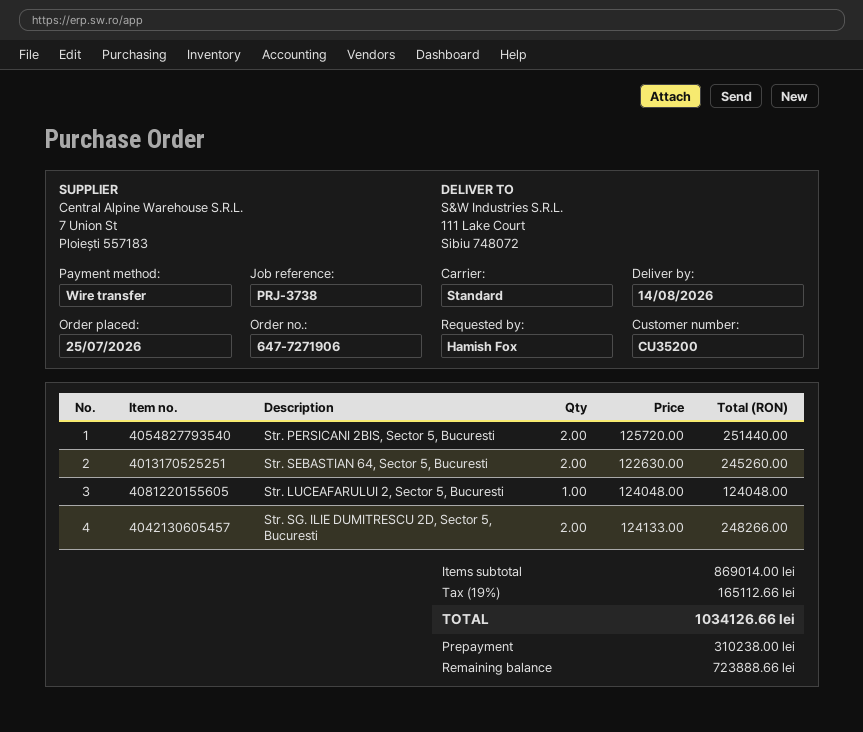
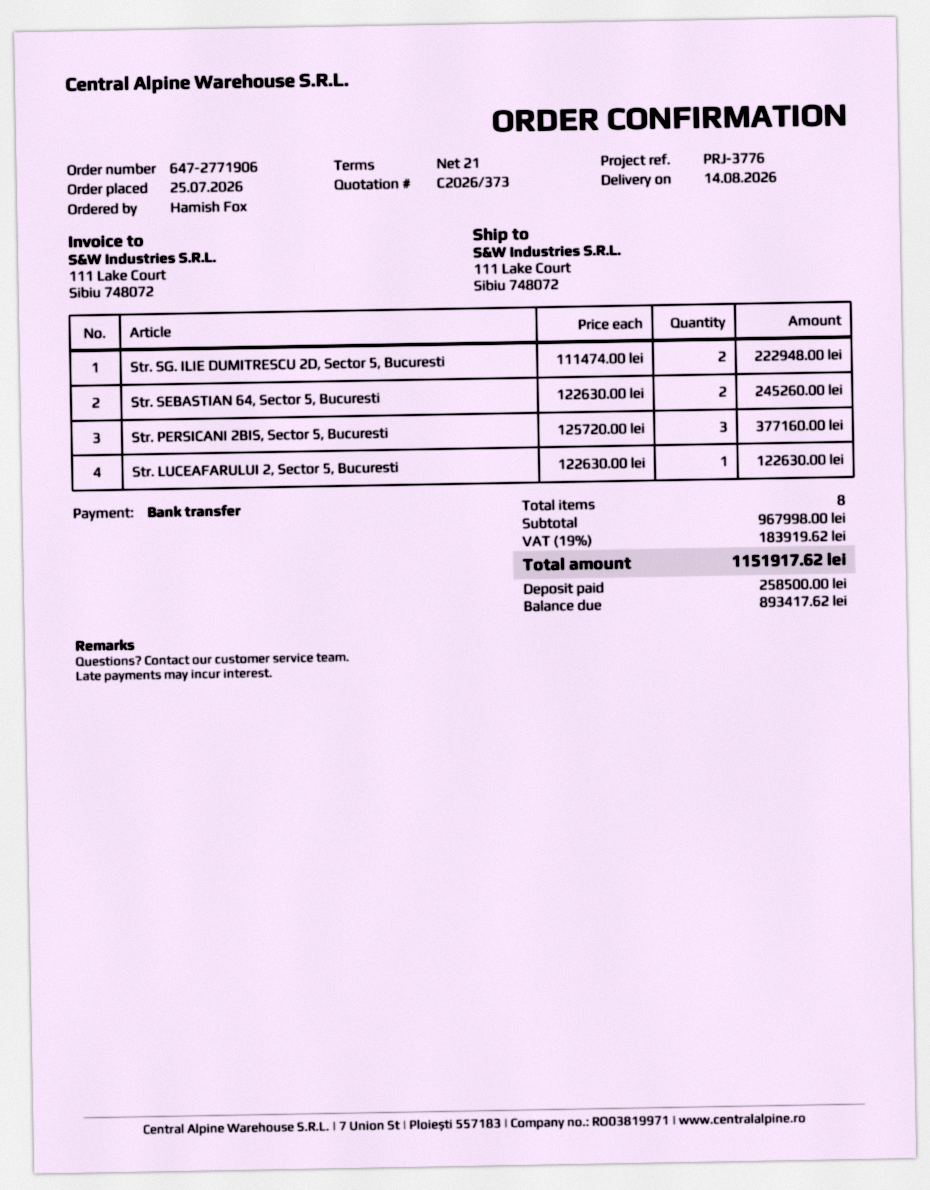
order number: 647-7271906 -> 647-2771906
reference: PRJ-3738 -> PRJ-3776
Str. PERSICANI 2BIS, Sector 5, Bucuresti: 2 x 125720.00 = 251440.00 -> 3 x 125720.00 = 377160.00
Str. LUCEAFARULUI 2, Sector 5, Bucuresti: 1 x 124048.00 = 124048.00 -> 1 x 122630.00 = 122630.00
Str. SG. ILIE DUMITRESCU 2D, Sector 5, Bucuresti: 2 x 124133.00 = 248266.00 -> 2 x 111474.00 = 222948.00
subtotal: 869014.00 -> 967998.00
tax: 19% = 165112.66 -> 19% = 183919.62
total: 1034126.66 -> 1151917.62
deposit: 310238.00 -> 258500.00
balance: 723888.66 -> 893417.62

